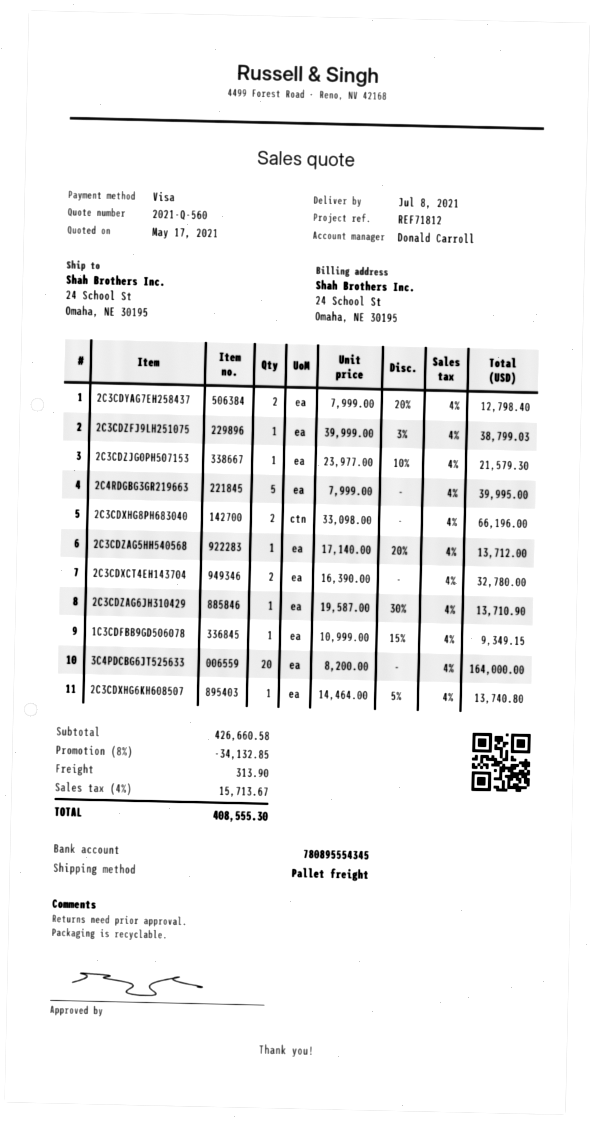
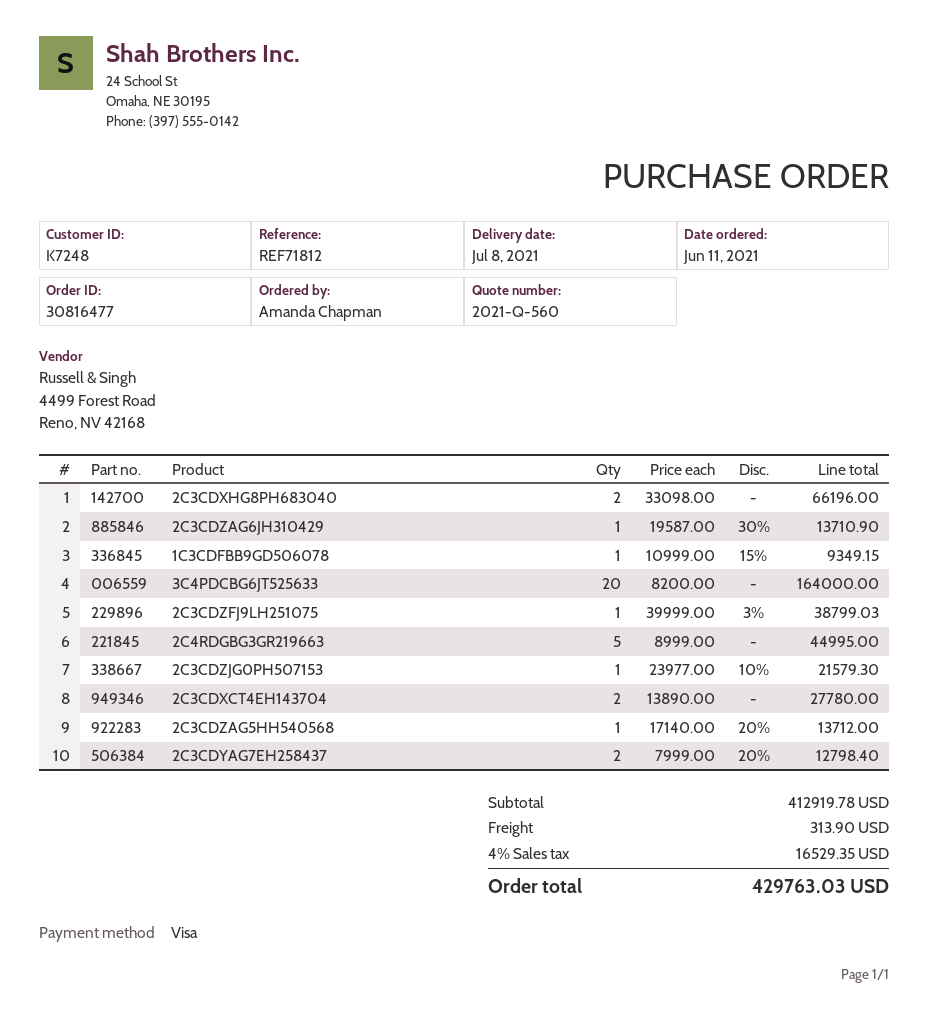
2C4RDGBG3GR219663: 5 x 7999.00 = 39995.00 -> 5 x 8999.00 = 44995.00
2C3CDXCT4EH143704: 2 x 16390.00 = 32780.00 -> 2 x 13890.00 = 27780.00
2C3CDXHG6KH608507: 1 x 14464.00 - 5% = 13740.80 -> none
subtotal: 426660.58 -> 412919.78
discount: 8% = 34132.85 -> none
tax: 4% = 15713.67 -> 4% = 16529.35
total: 408555.30 -> 429763.03

